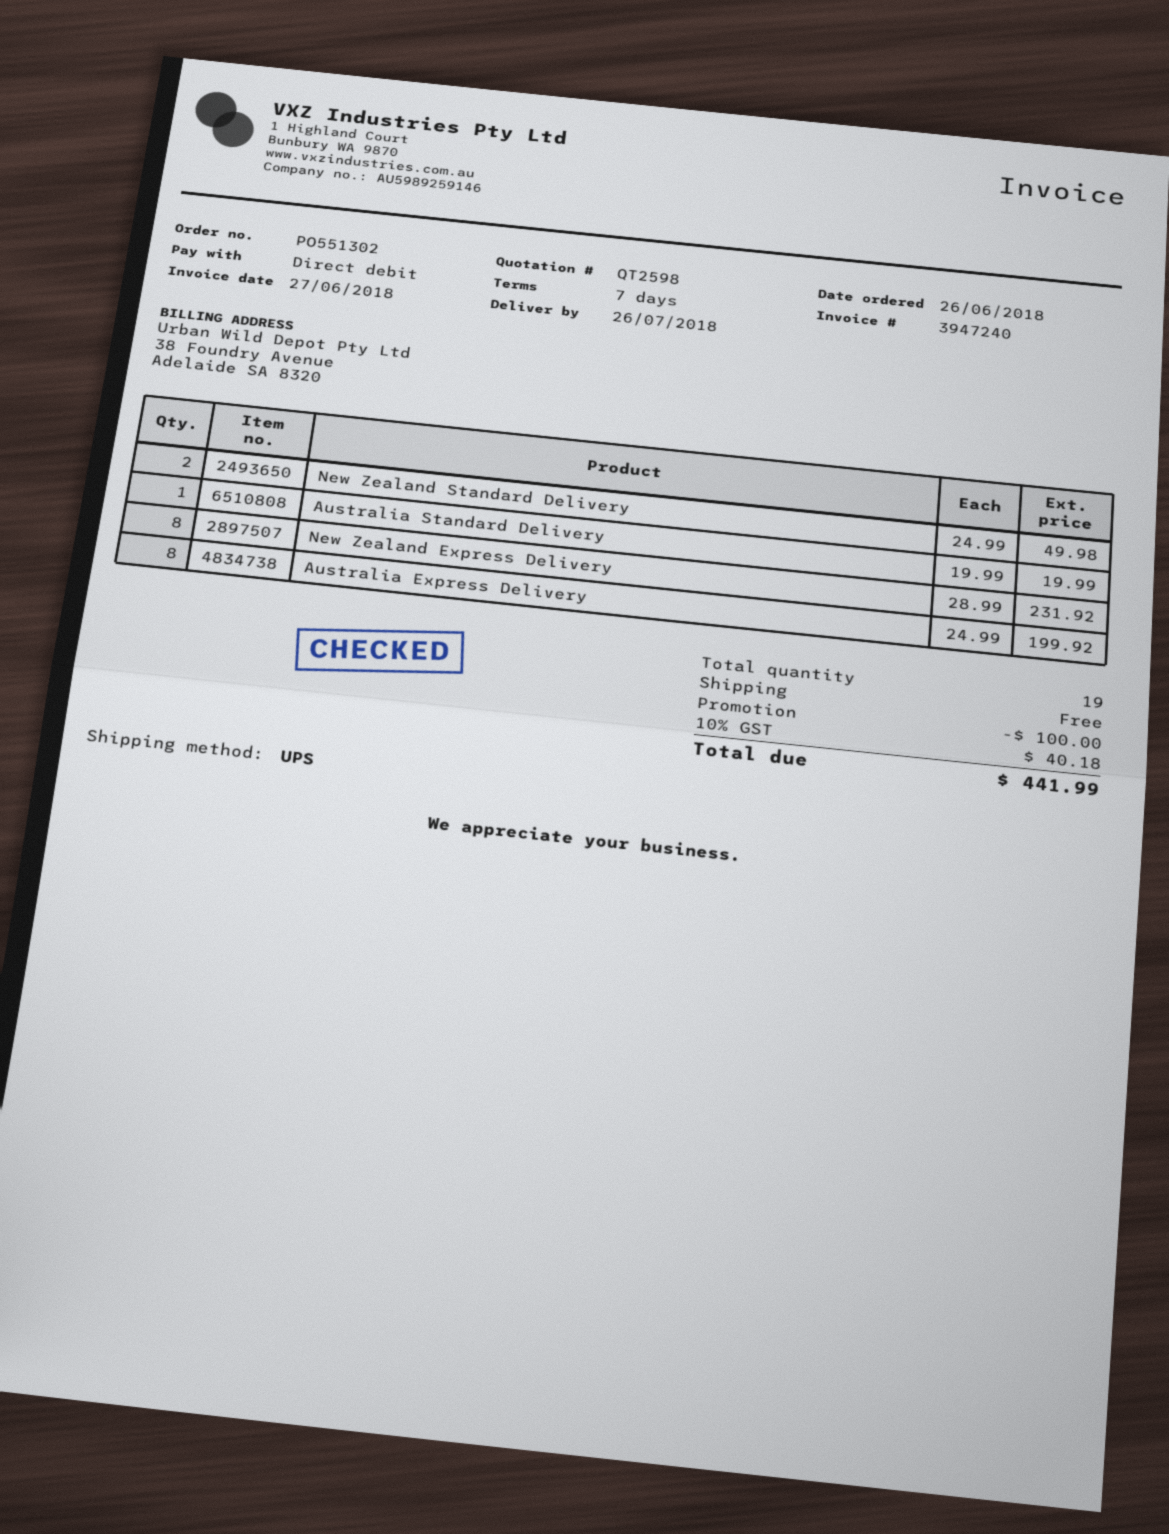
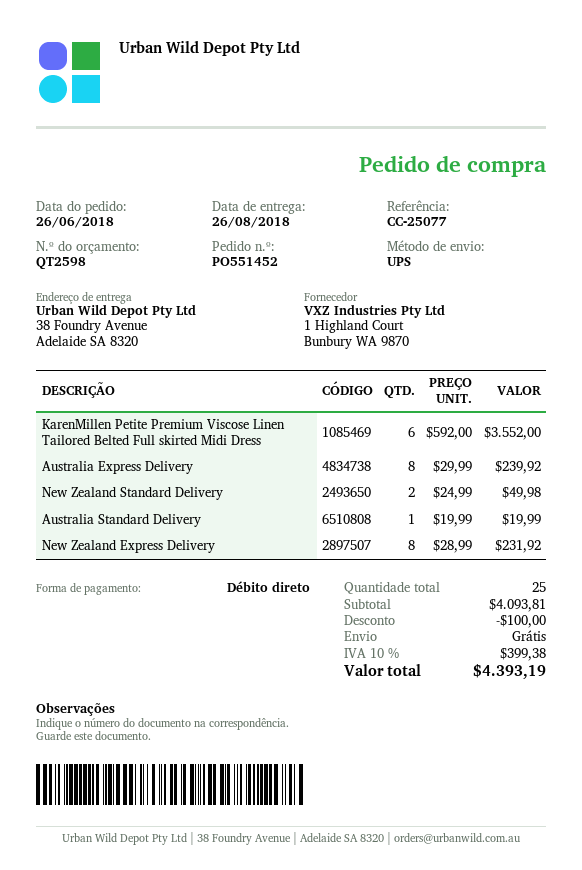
order number: PO551302 -> PO551452
delivery date: 2018-07-26 -> 2018-08-26
Australia Express Delivery: 8 x 24.99 = 199.92 -> 8 x 29.99 = 239.92
KarenMillen Petite Premium Viscose Linen Tailored Belted Full skirted Midi Dress: none -> 6 x 592.00 = 3552.00
total quantity: 19 -> 25
tax: 10% = 40.18 -> 10% = 399.38
total: 441.99 -> 4393.19

